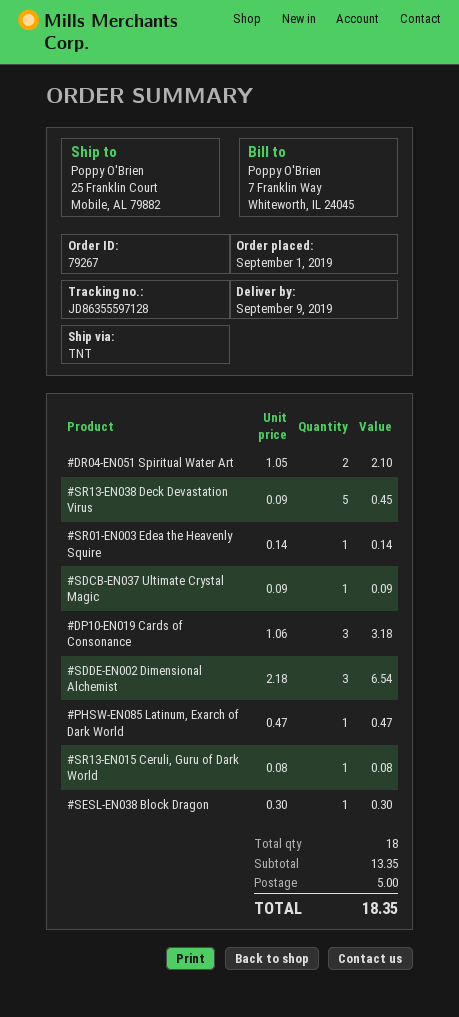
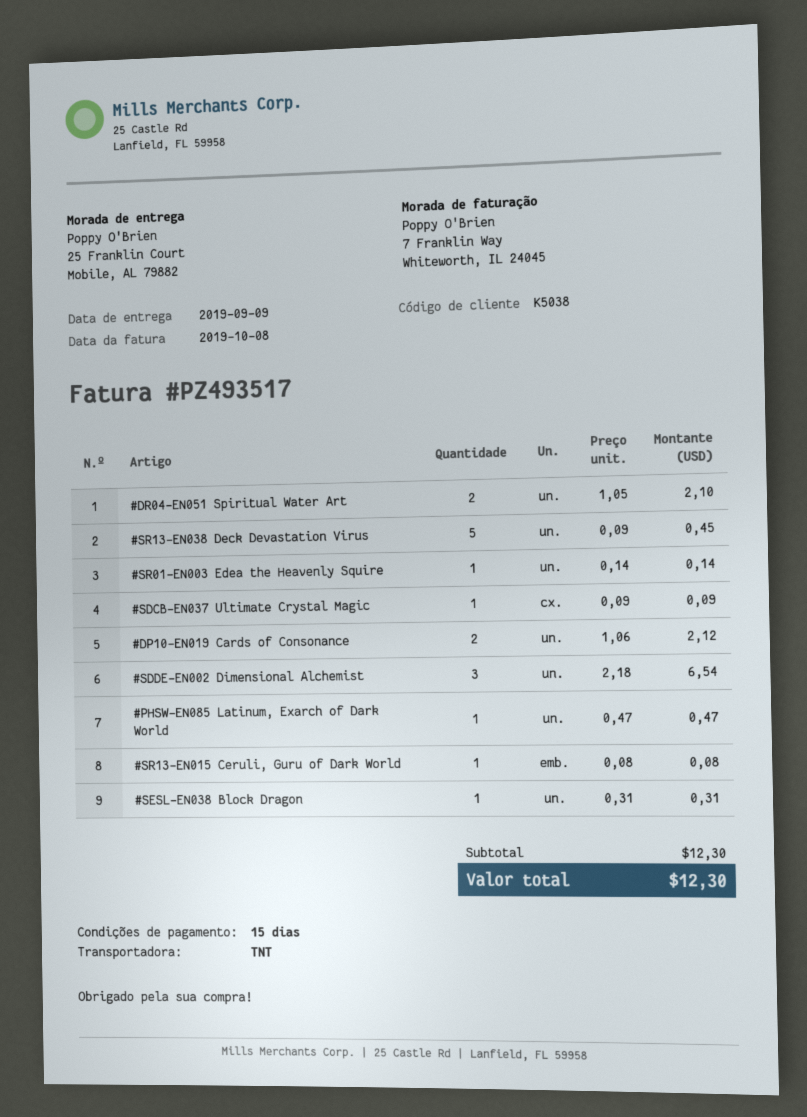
#DP10-EN019 Cards of Consonance: 3 x 1.06 = 3.18 -> 2 x 1.06 = 2.12
#SESL-EN038 Block Dragon: 1 x 0.30 = 0.30 -> 1 x 0.31 = 0.31
subtotal: 13.35 -> 12.30
shipping: 5.00 -> none
total: 18.35 -> 12.30

